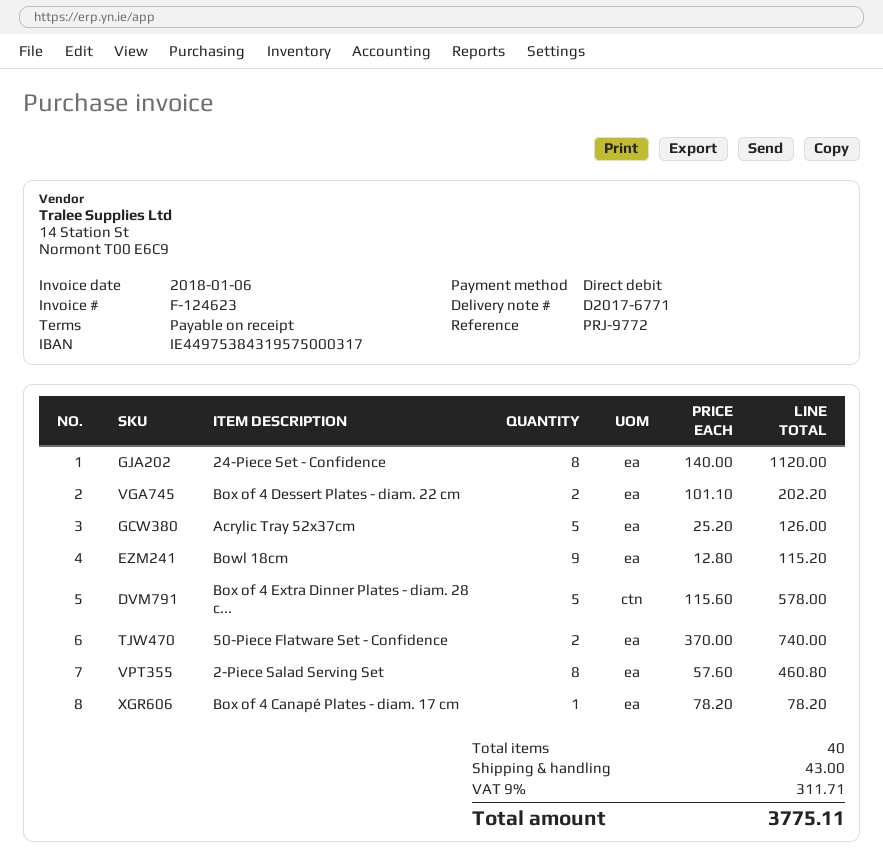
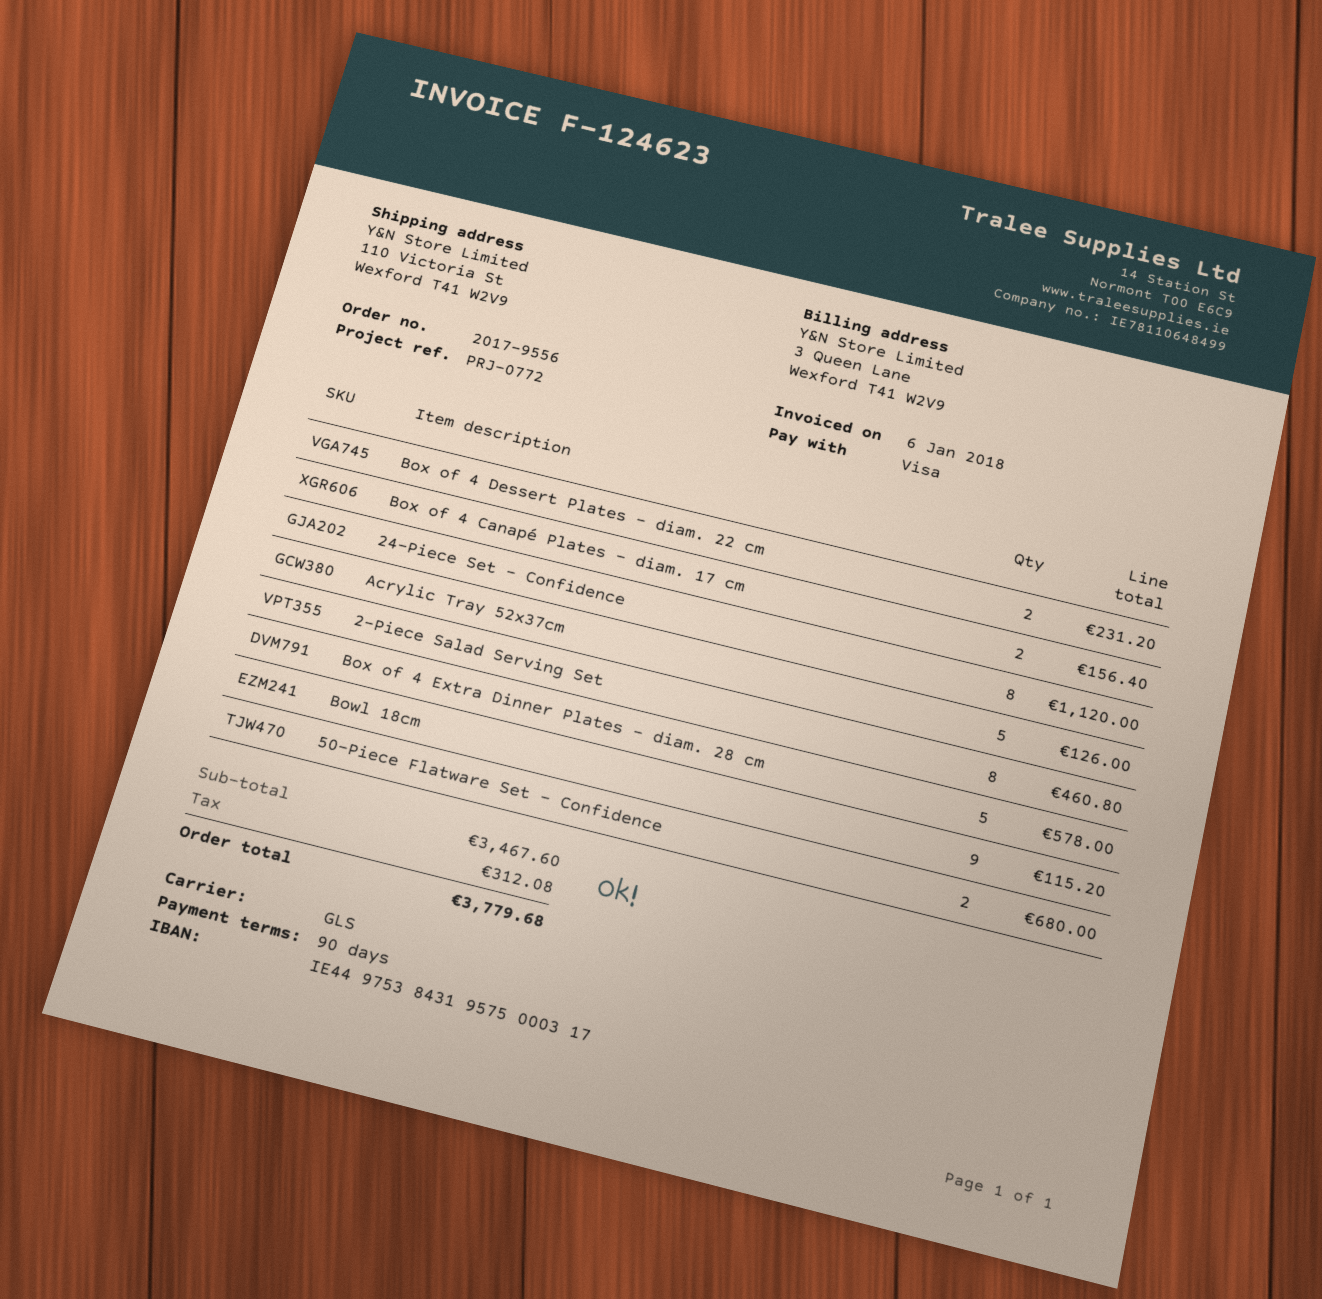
payment terms: on receipt -> 90 days
reference: PRJ-9772 -> PRJ-0772
payment method: direct debit -> Visa
Box of 4 Dessert Plates - diam. 22 cm: 2 for 202.20 -> 2 for 231.20
50-Piece Flatware Set - Confidence: 2 for 740.00 -> 2 for 680.00
Box of 4 Canapé Plates - diam. 17 cm: 1 for 78.20 -> 2 for 156.40
shipping: 43.00 -> none
tax: 311.71 -> 312.08
total: 3775.11 -> 3779.68

